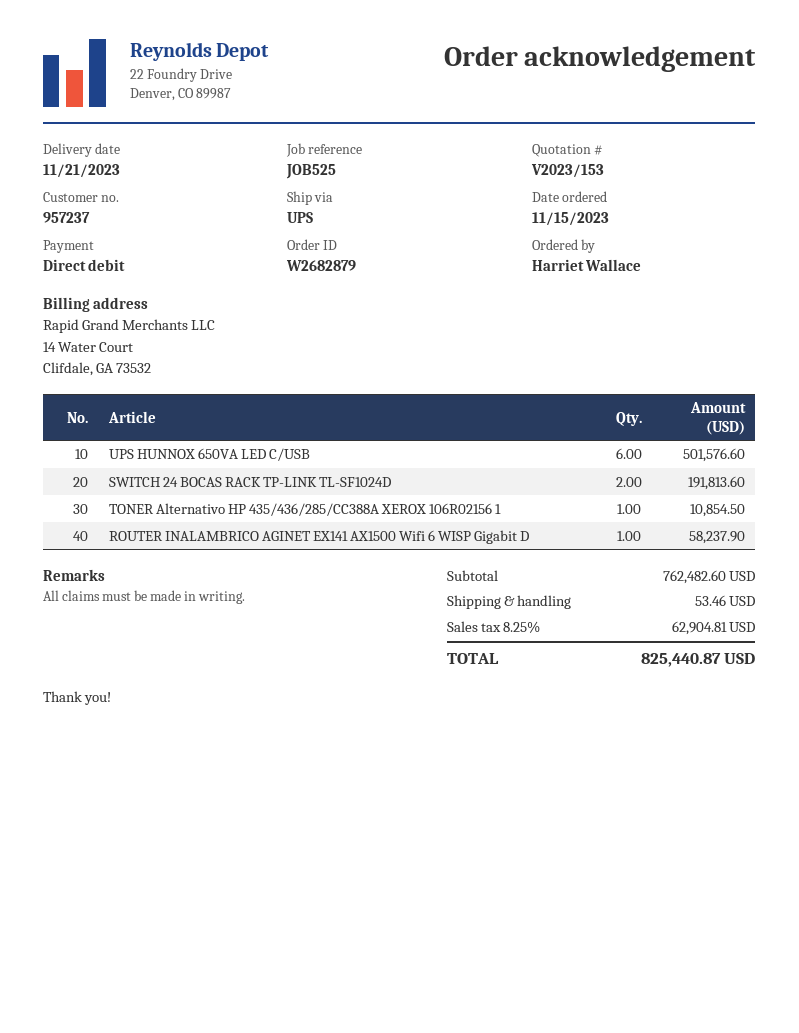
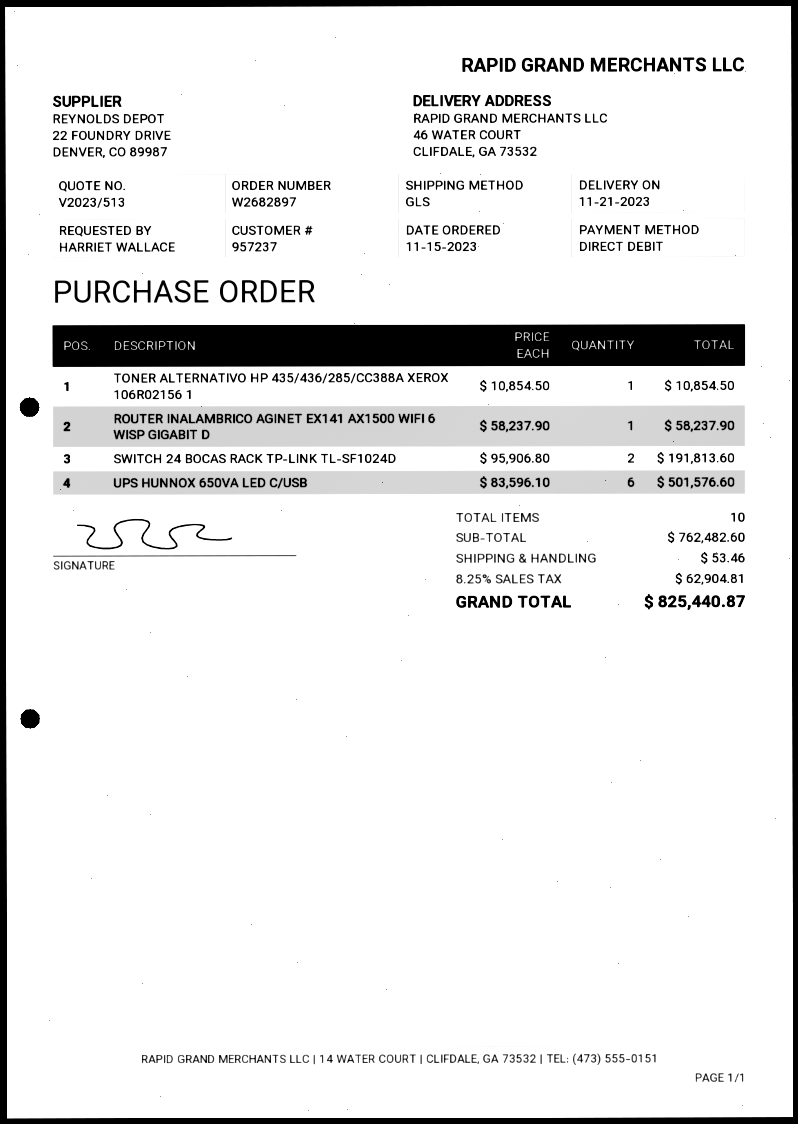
quote number: V2023/153 -> V2023/513
order number: W2682879 -> W2682897
shipping method: UPS -> GLS

